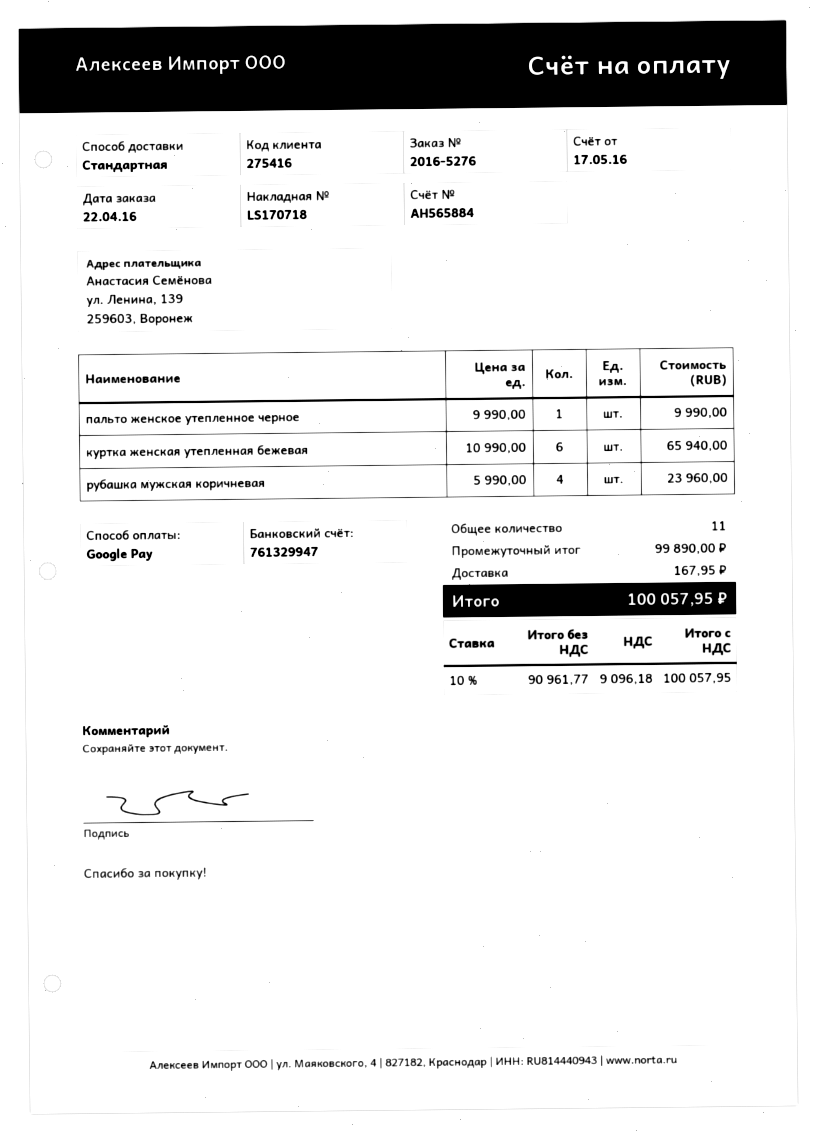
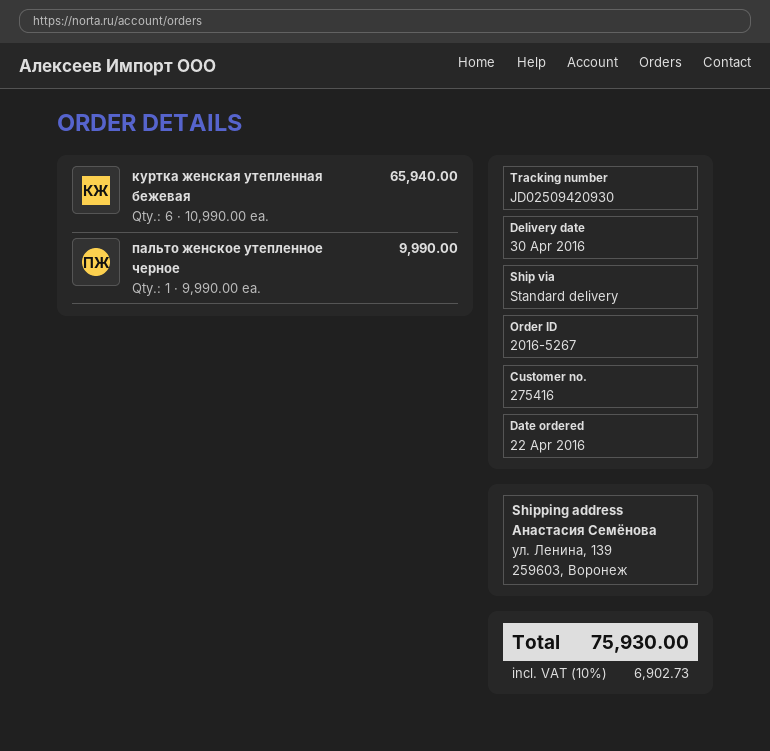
order number: 2016-5276 -> 2016-5267
рубашка мужская коричневая: 4 x 5990.00 = 23960.00 -> none
shipping: 167.95 -> none
tax: 10% = 9096.18 -> 10% = 6902.73
total: 100057.95 -> 75930.00

